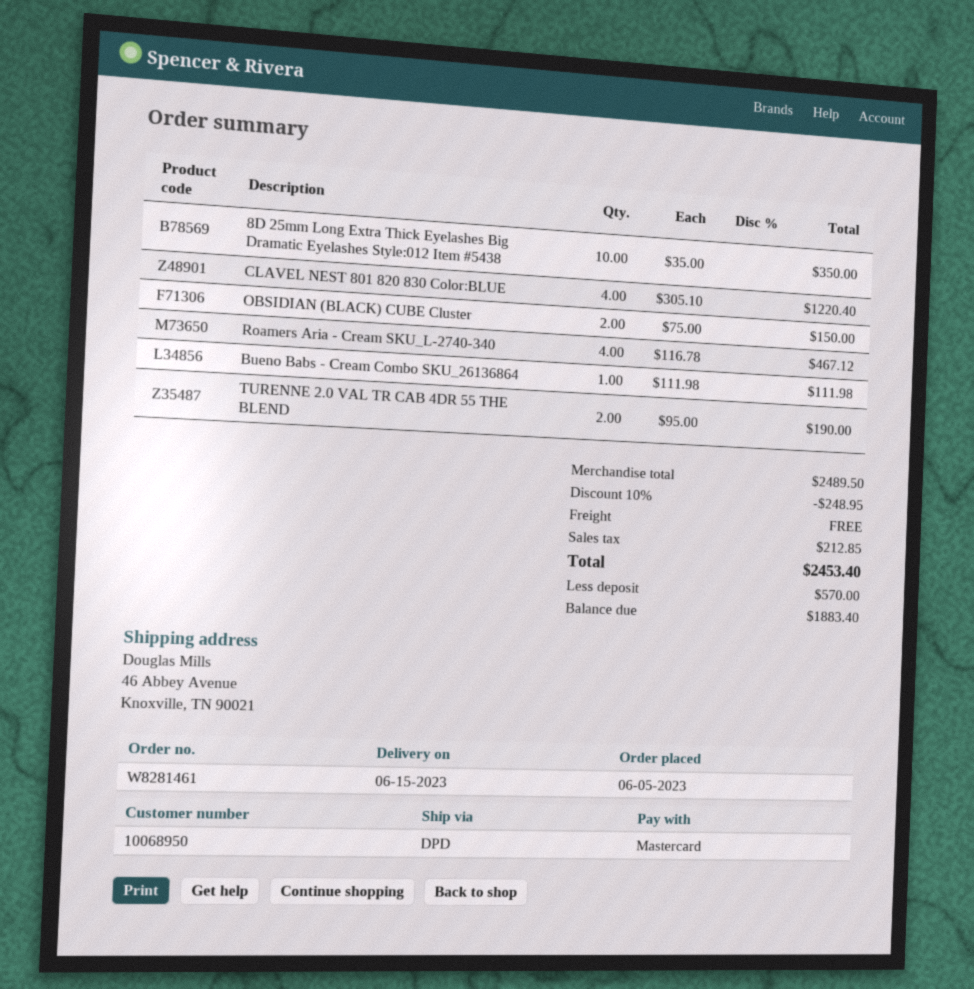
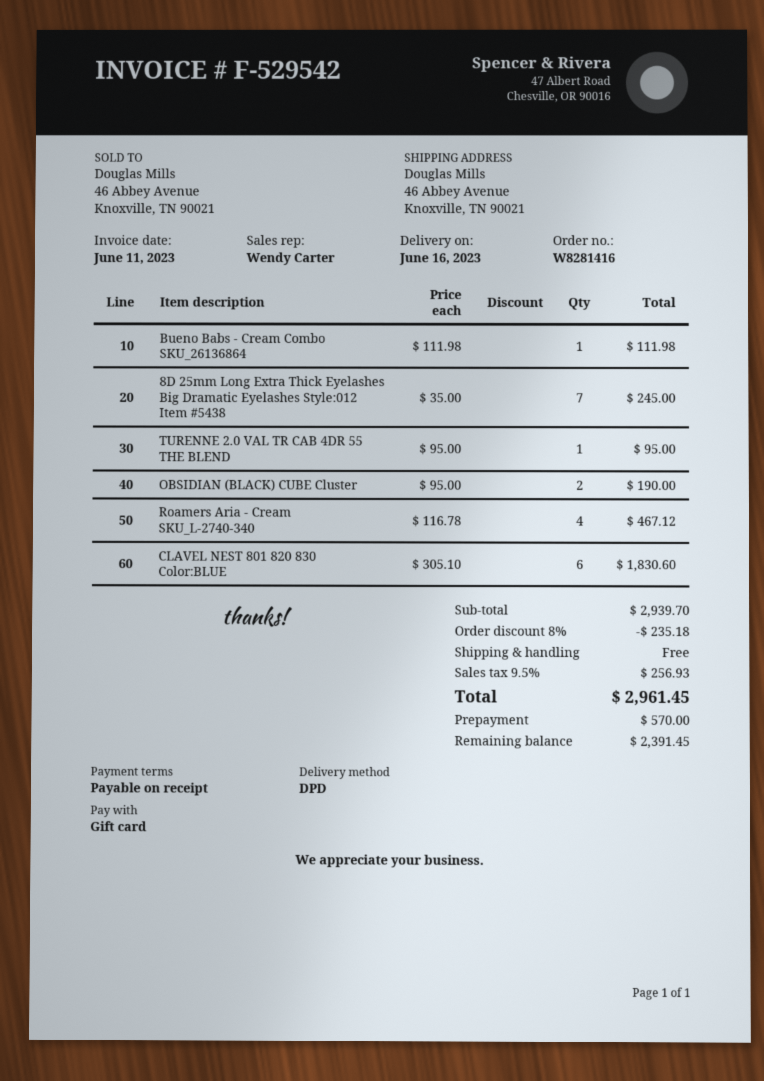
order number: W8281461 -> W8281416
delivery date: 2023-06-15 -> 2023-06-16
payment method: Mastercard -> gift card
8D 25mm Long Extra Thick Eyelashes Big Dramatic Eyelashes Style:012 Item #5438: 10 x 35.00 = 350.00 -> 7 x 35.00 = 245.00
CLAVEL NEST 801 820 830 Color:BLUE: 4 x 305.10 = 1220.40 -> 6 x 305.10 = 1830.60
OBSIDIAN (BLACK) CUBE Cluster: 2 x 75.00 = 150.00 -> 2 x 95.00 = 190.00
TURENNE 2.0 VAL TR CAB 4DR 55 THE BLEND: 2 x 95.00 = 190.00 -> 1 x 95.00 = 95.00
subtotal: 2489.50 -> 2939.70
discount: 10% = 248.95 -> 8% = 235.18
tax: 212.85 -> 256.93
total: 2453.40 -> 2961.45
balance: 1883.40 -> 2391.45

